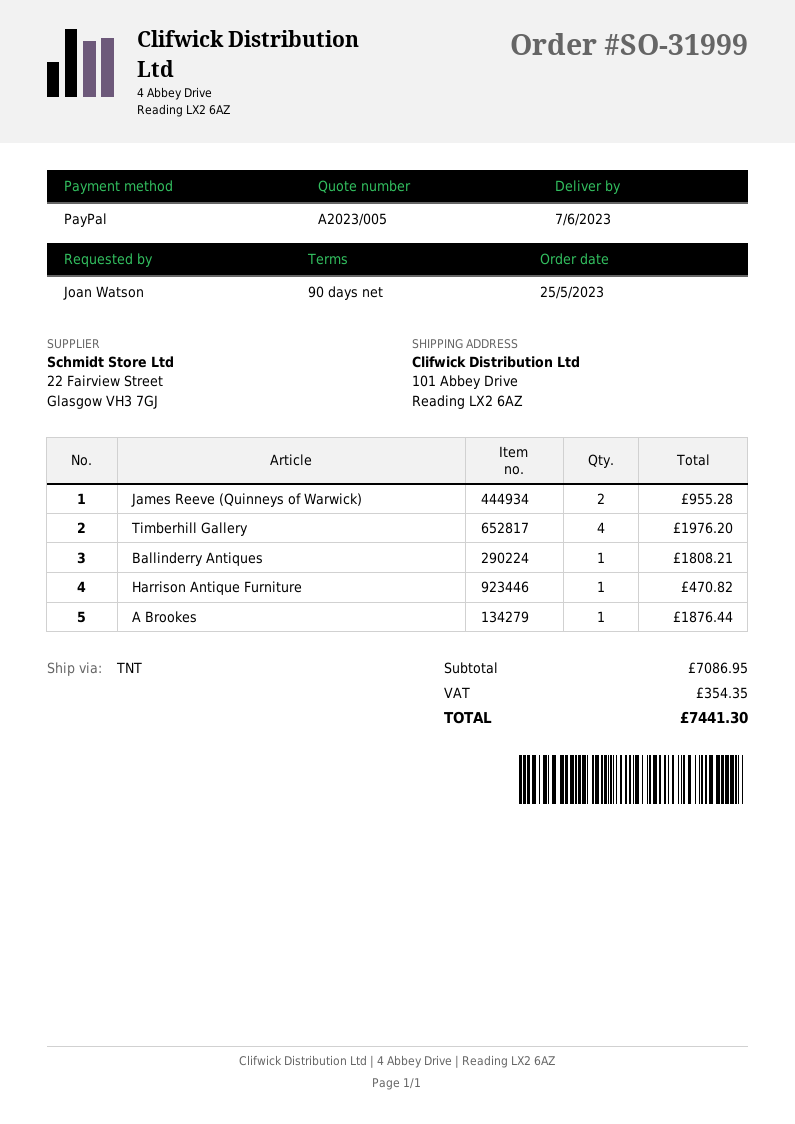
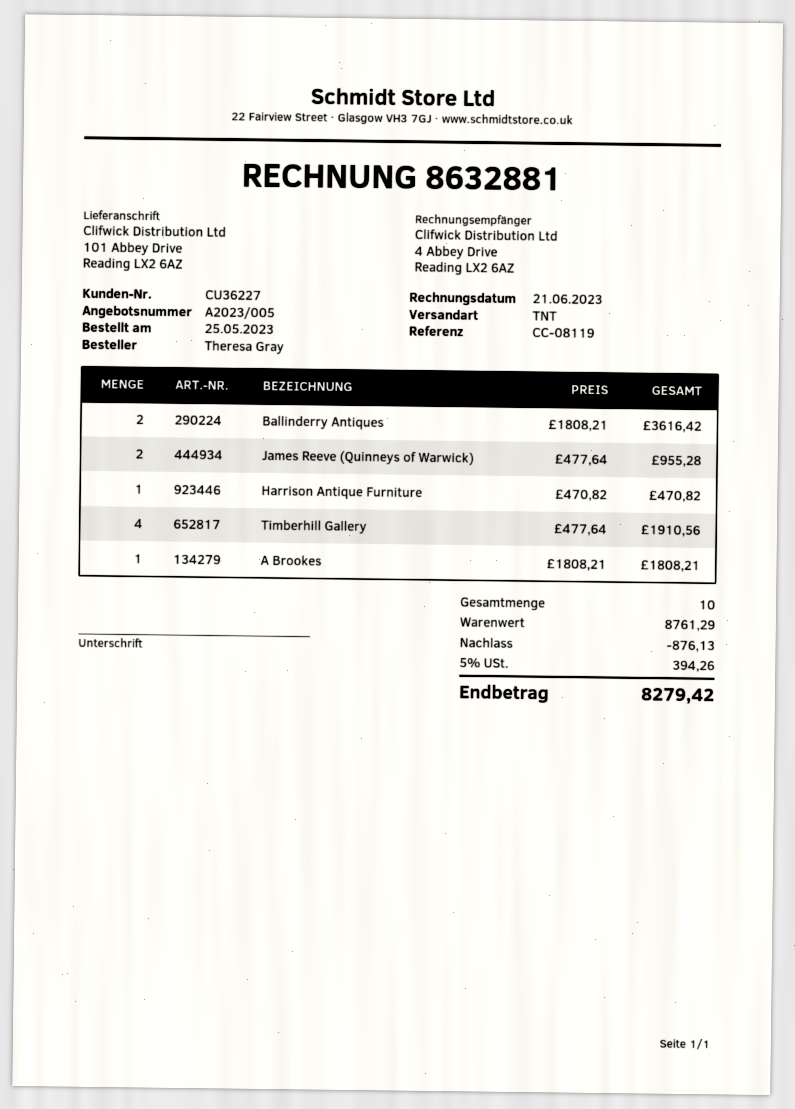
ordered by: Joan Watson -> Theresa Gray
Timberhill Gallery: 4 for 1976.20 -> 4 for 1910.56
Ballinderry Antiques: 1 for 1808.21 -> 2 for 3616.42
A Brookes: 1 for 1876.44 -> 1 for 1808.21
subtotal: 7086.95 -> 8761.29
discount: none -> 876.13
tax: 354.35 -> 394.26
total: 7441.30 -> 8279.42

